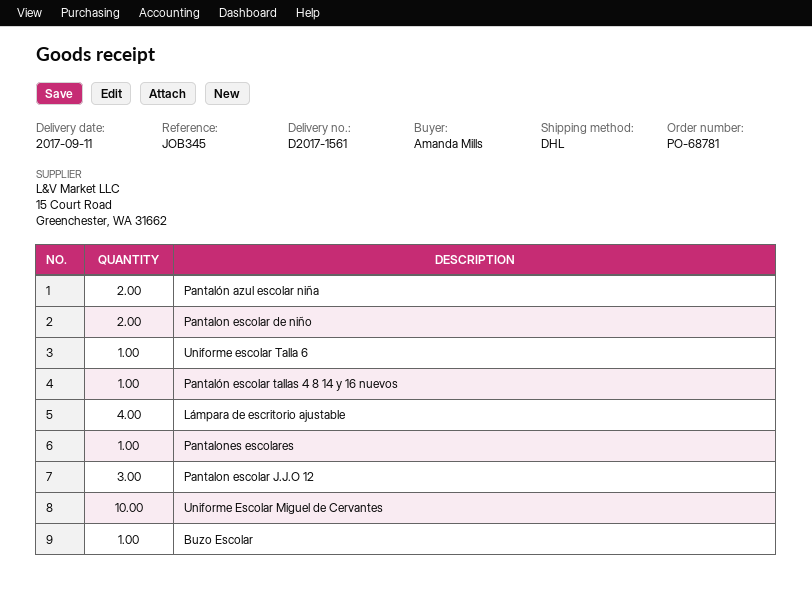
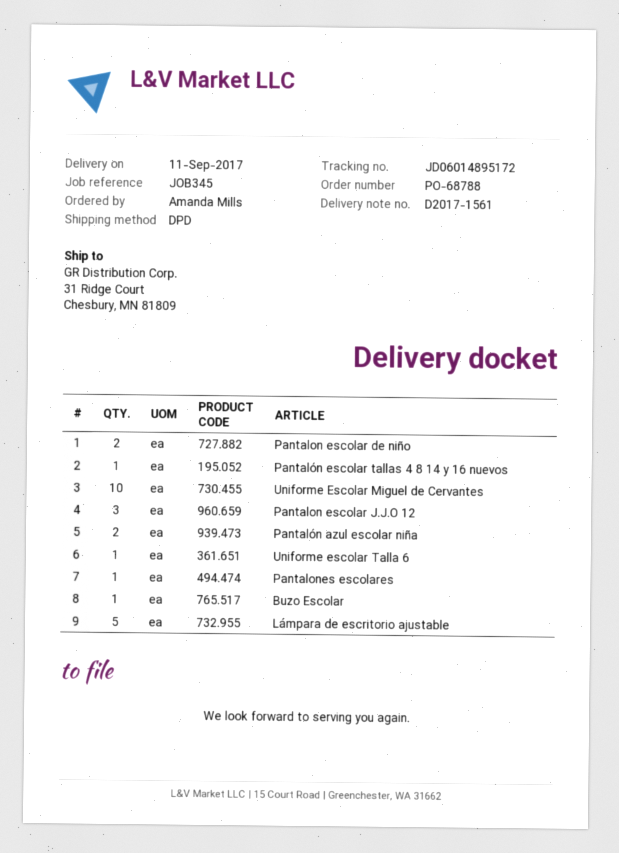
order number: PO-68781 -> PO-68788
shipping method: DHL -> DPD
Lámpara de escritorio ajustable: 4 -> 5

